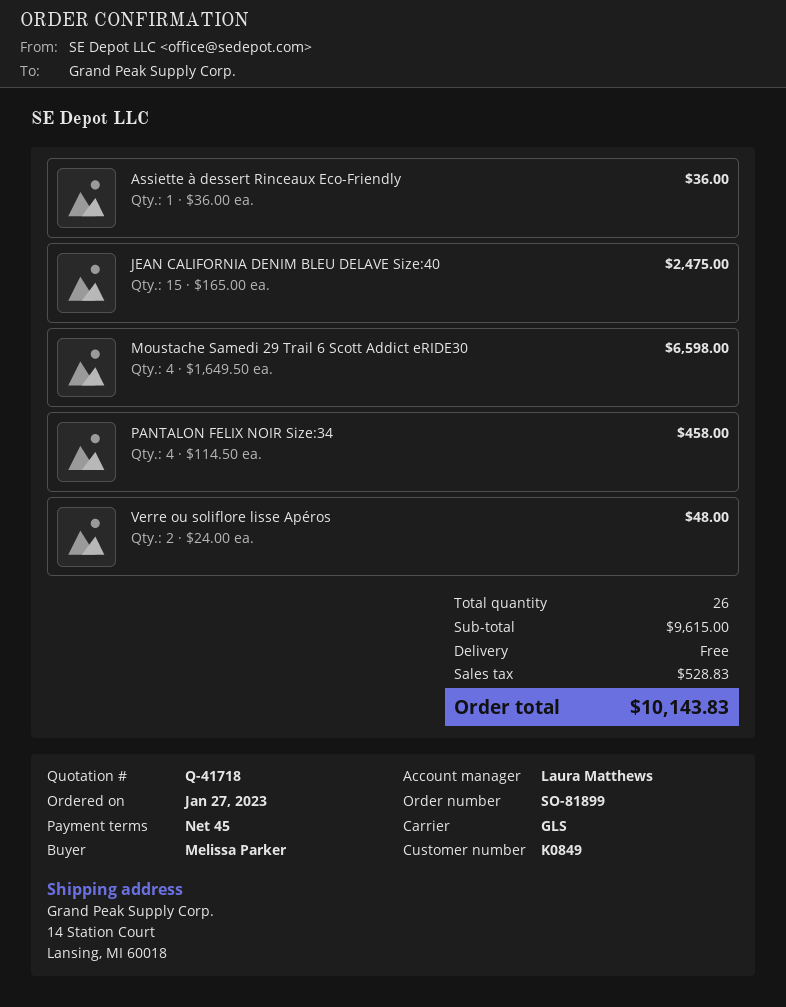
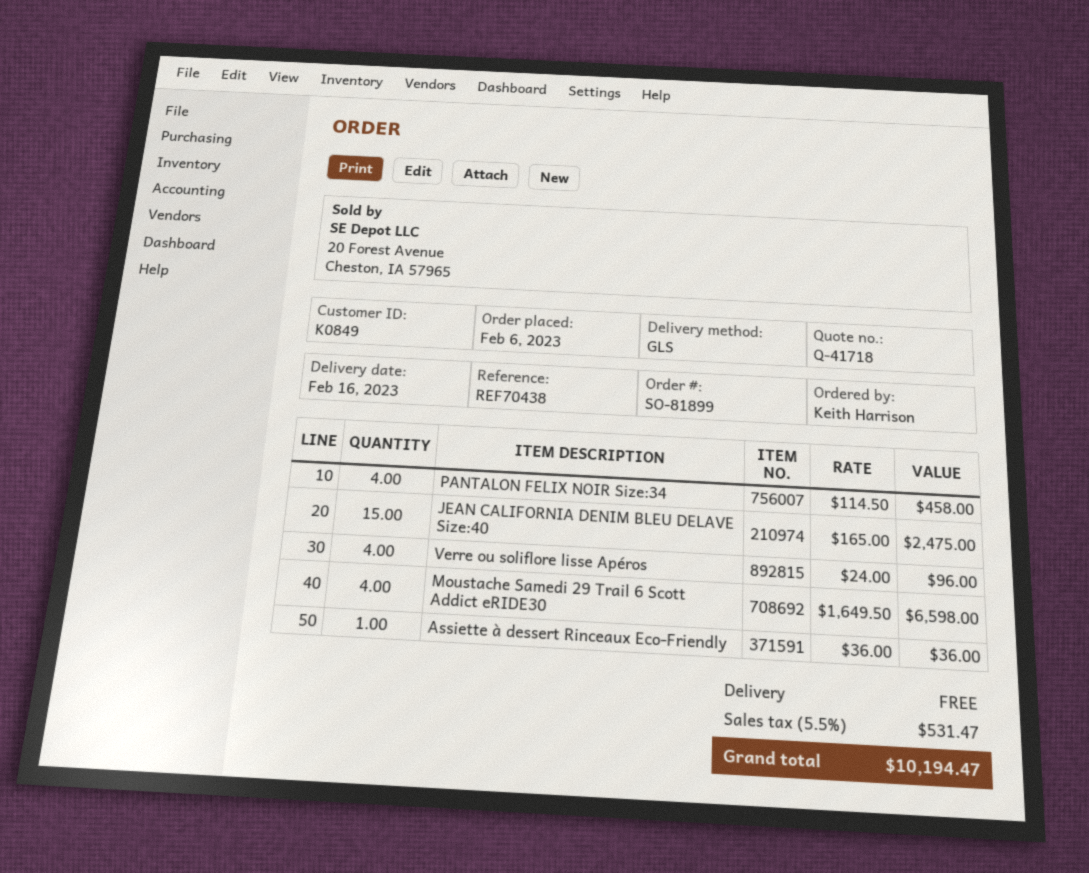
order date: 2023-01-27 -> 2023-02-06
ordered by: Melissa Parker -> Keith Harrison
Verre ou soliflore lisse Apéros: 2 x 24.00 = 48.00 -> 4 x 24.00 = 96.00
tax: 528.83 -> 531.47
total: 10143.83 -> 10194.47

